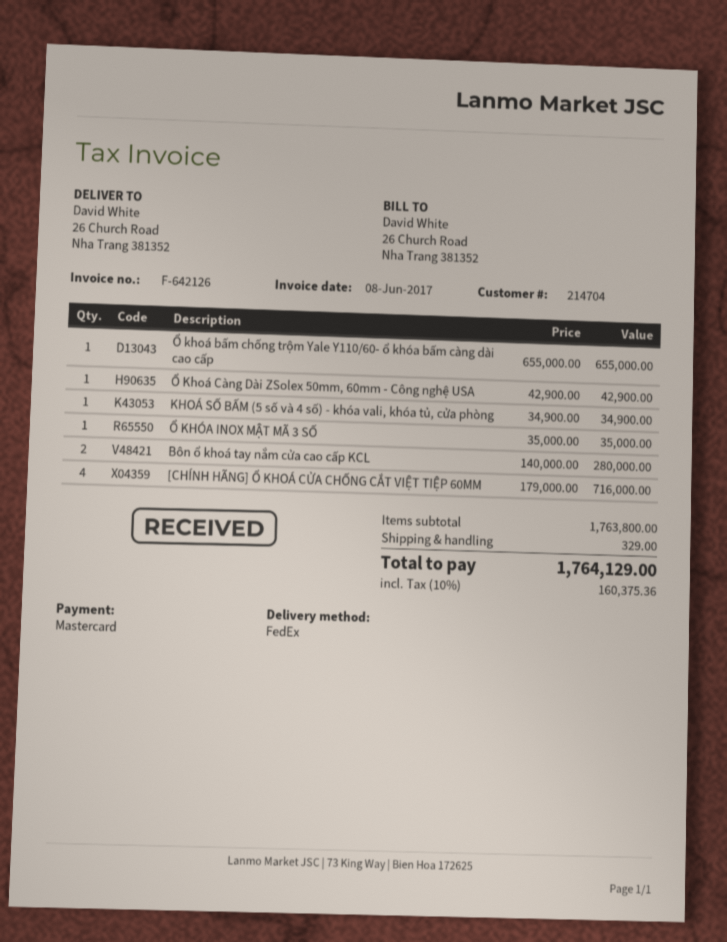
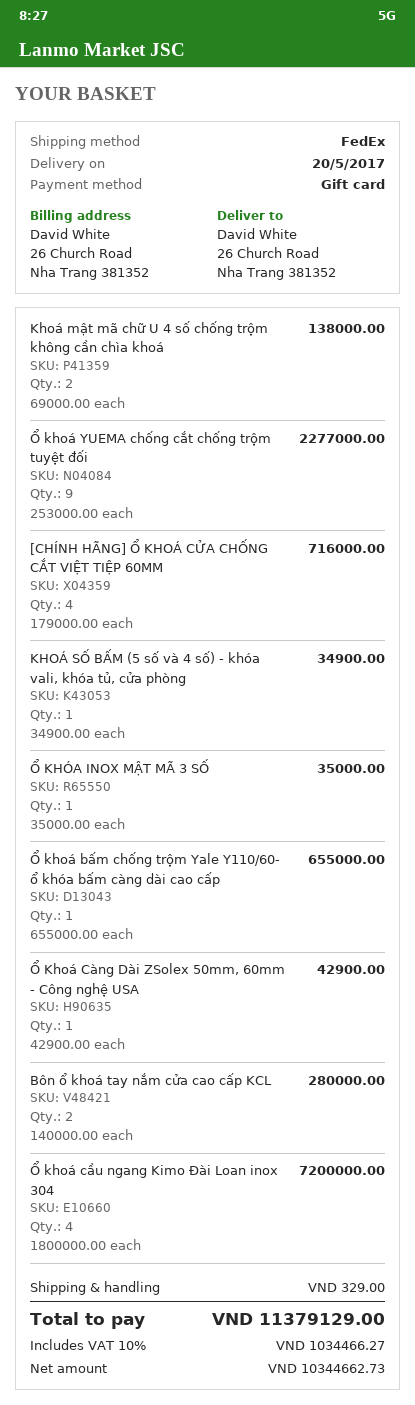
payment method: Mastercard -> gift card
Khoá mật mã chữ U 4 số chống trộm không cần chìa khoá: none -> 2 x 69000.00 = 138000.00
Ổ khoá YUEMA chống cắt chống trộm tuyệt đối: none -> 9 x 253000.00 = 2277000.00
Ổ khoá cầu ngang Kimo Đài Loan inox 304: none -> 4 x 1800000.00 = 7200000.00
tax: 10% = 160375.36 -> 10% = 1034466.27
total: 1764129.00 -> 11379129.00

